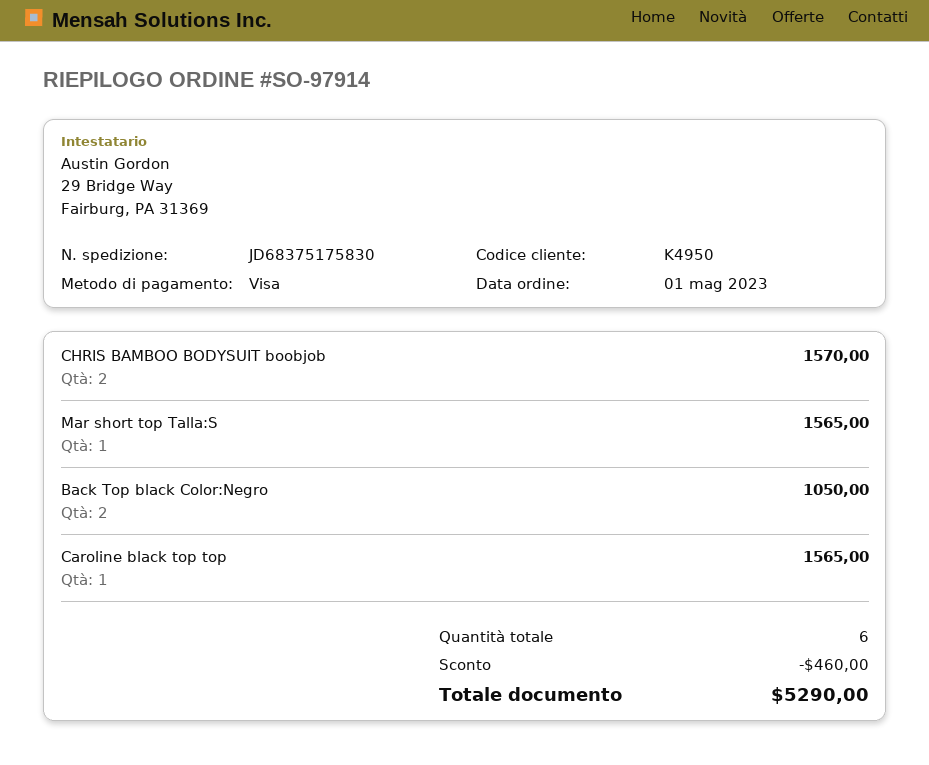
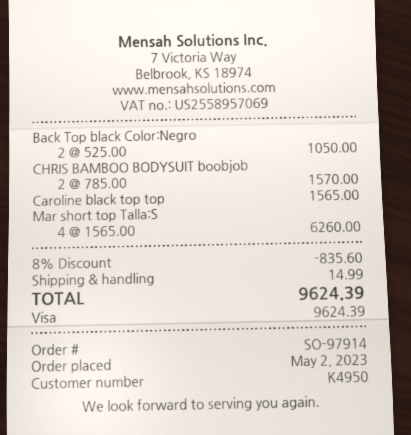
order date: 2023-05-01 -> 2023-05-02
Mar short top Talla:S: 1 for 1565.00 -> 4 for 6260.00
discount: 460.00 -> 835.60
shipping: none -> 14.99
total: 5290.00 -> 9624.39

